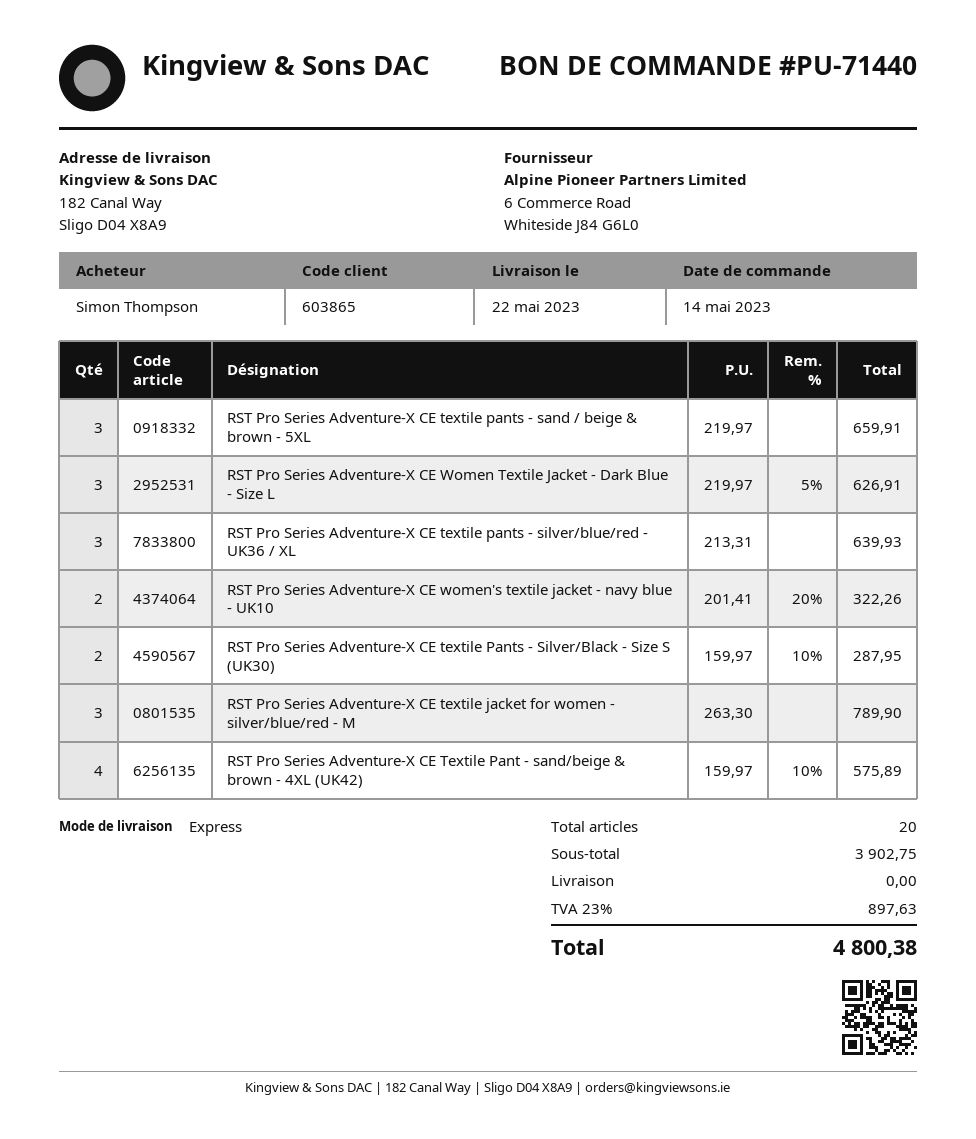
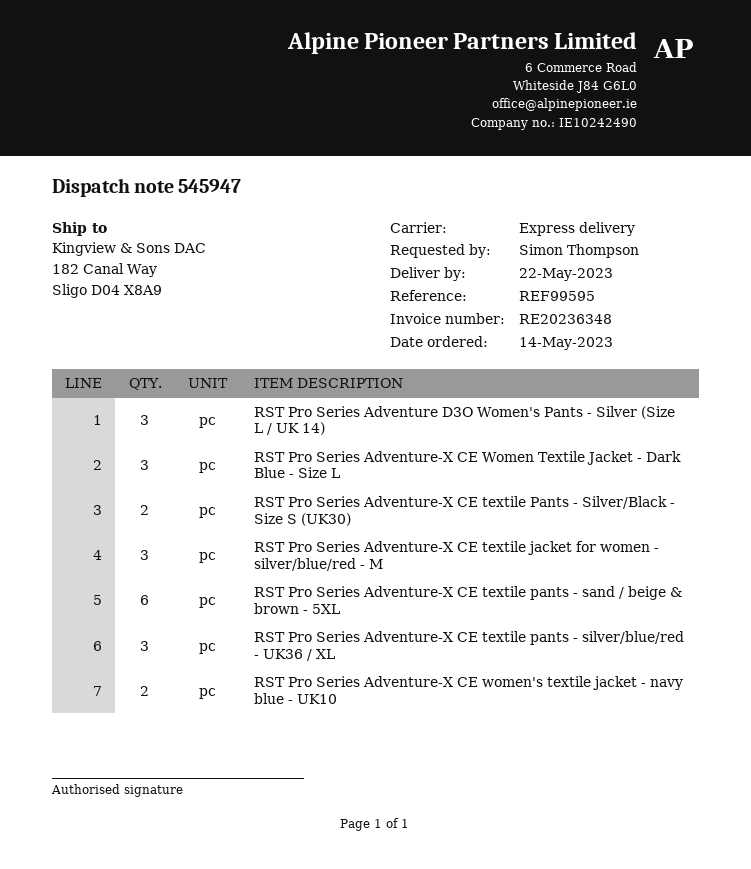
RST Pro Series Adventure-X CE textile pants - sand / beige & brown - 5XL: 3 -> 6
RST Pro Series Adventure-X CE Textile Pant - sand/beige & brown - 4XL (UK42): 4 -> none
RST Pro Series Adventure D3O Women's Pants - Silver (Size L / UK 14): none -> 3

